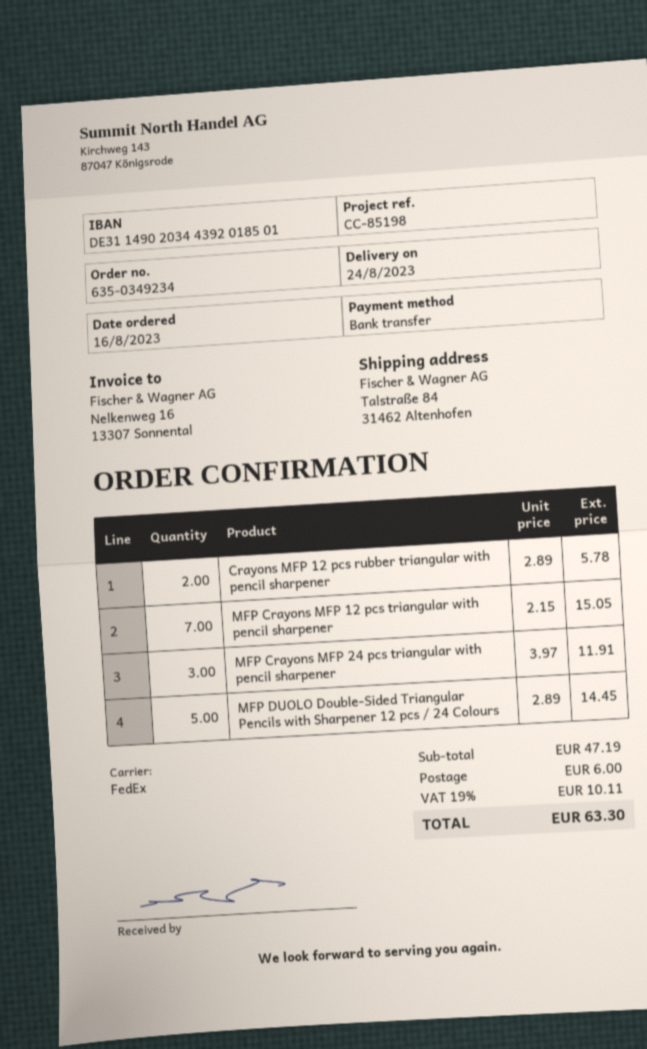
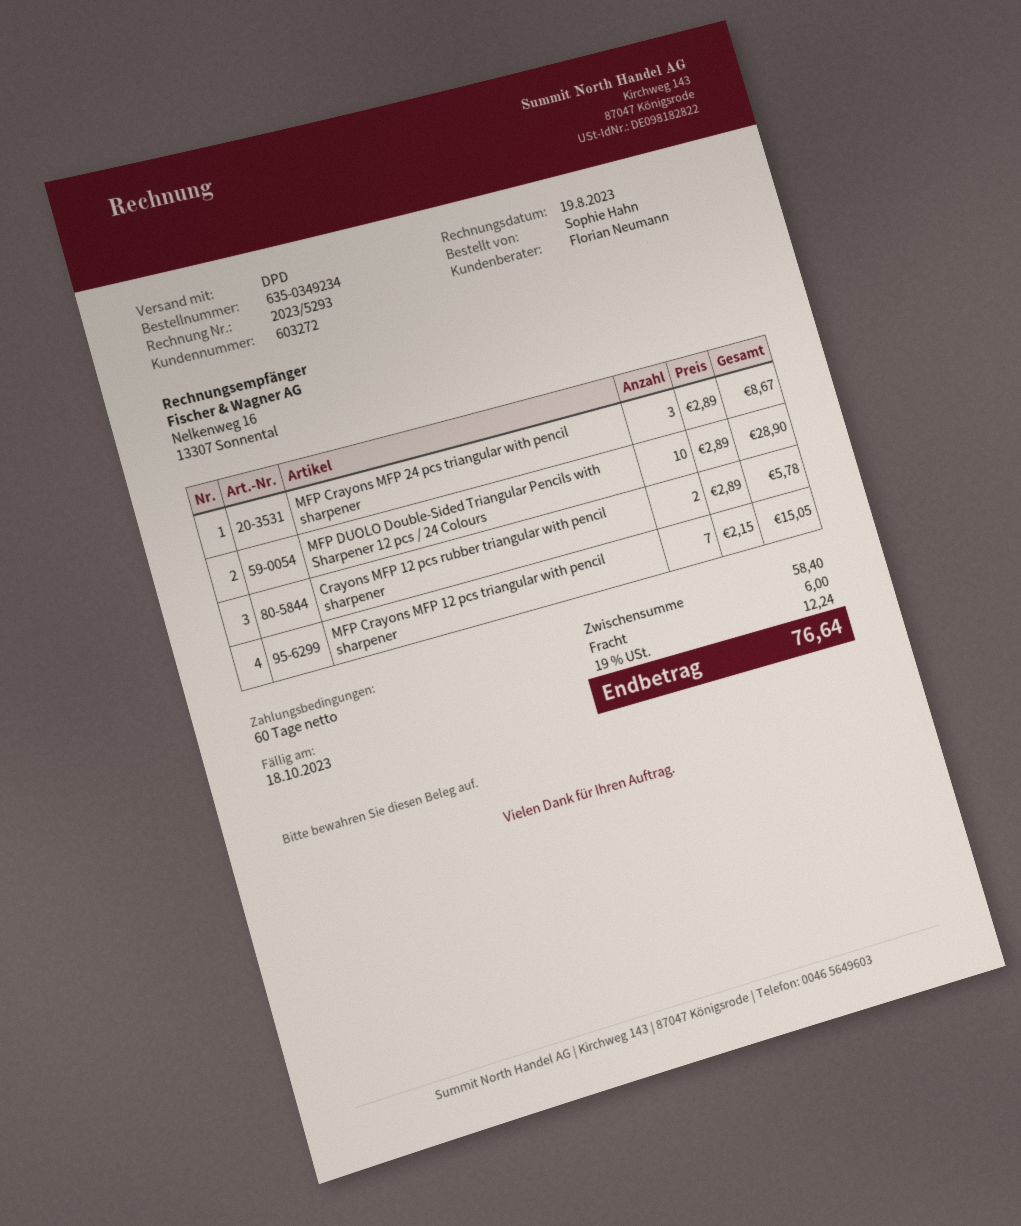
shipping method: FedEx -> DPD
MFP Crayons MFP 24 pcs triangular with pencil sharpener: 3 x 3.97 = 11.91 -> 3 x 2.89 = 8.67
MFP DUOLO Double-Sided Triangular Pencils with Sharpener 12 pcs / 24 Colours: 5 x 2.89 = 14.45 -> 10 x 2.89 = 28.90
subtotal: 47.19 -> 58.40
tax: 19% = 10.11 -> 19% = 12.24
total: 63.30 -> 76.64

